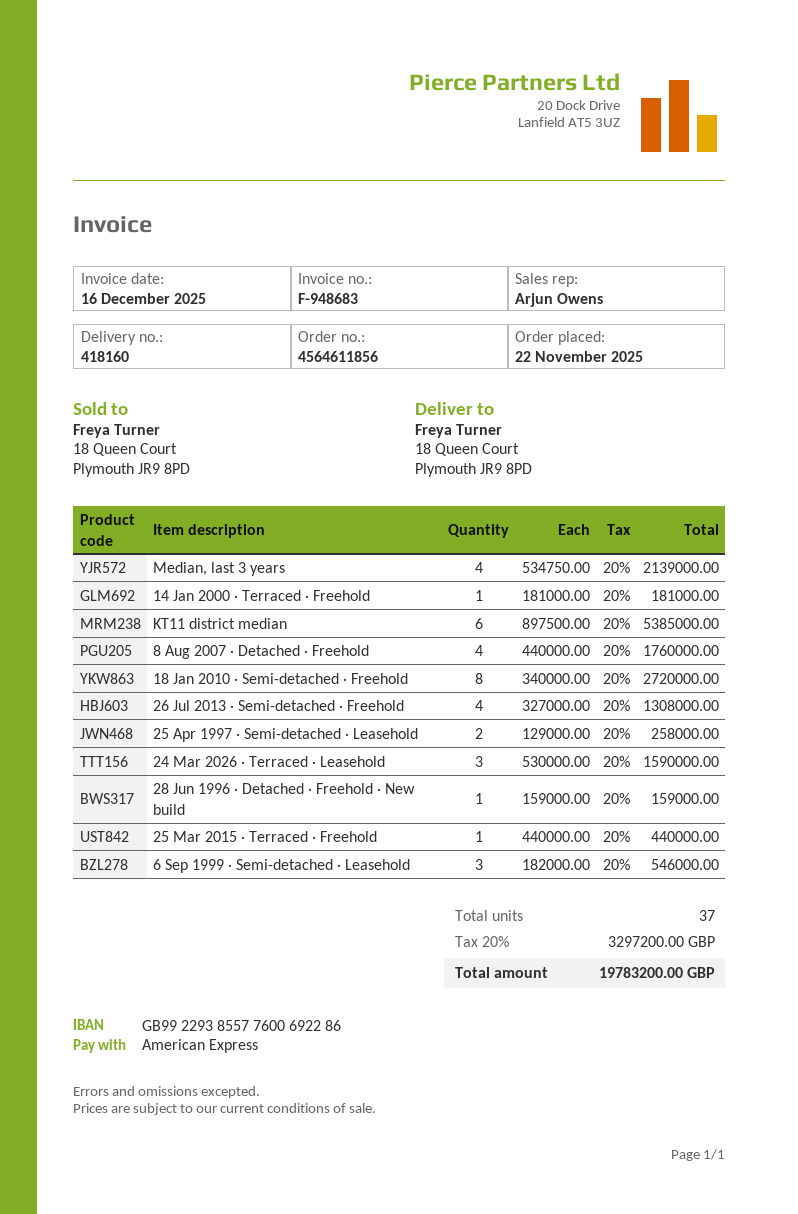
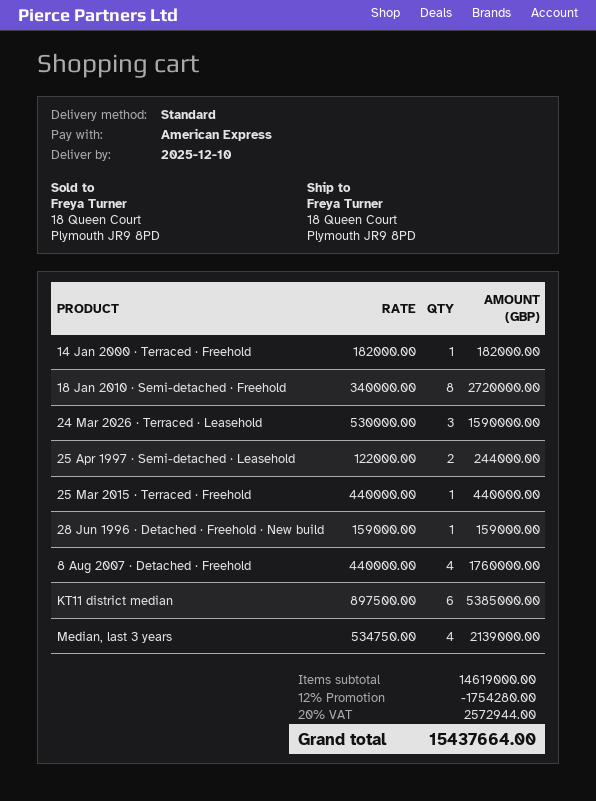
14 Jan 2000 · Terraced · Freehold: 1 x 181000.00 = 181000.00 -> 1 x 182000.00 = 182000.00
26 Jul 2013 · Semi-detached · Freehold: 4 x 327000.00 = 1308000.00 -> none
25 Apr 1997 · Semi-detached · Leasehold: 2 x 129000.00 = 258000.00 -> 2 x 122000.00 = 244000.00
6 Sep 1999 · Semi-detached · Leasehold: 3 x 182000.00 = 546000.00 -> none
discount: none -> 12% = 1754280.00
tax: 20% = 3297200.00 -> 20% = 2572944.00
total: 19783200.00 -> 15437664.00

